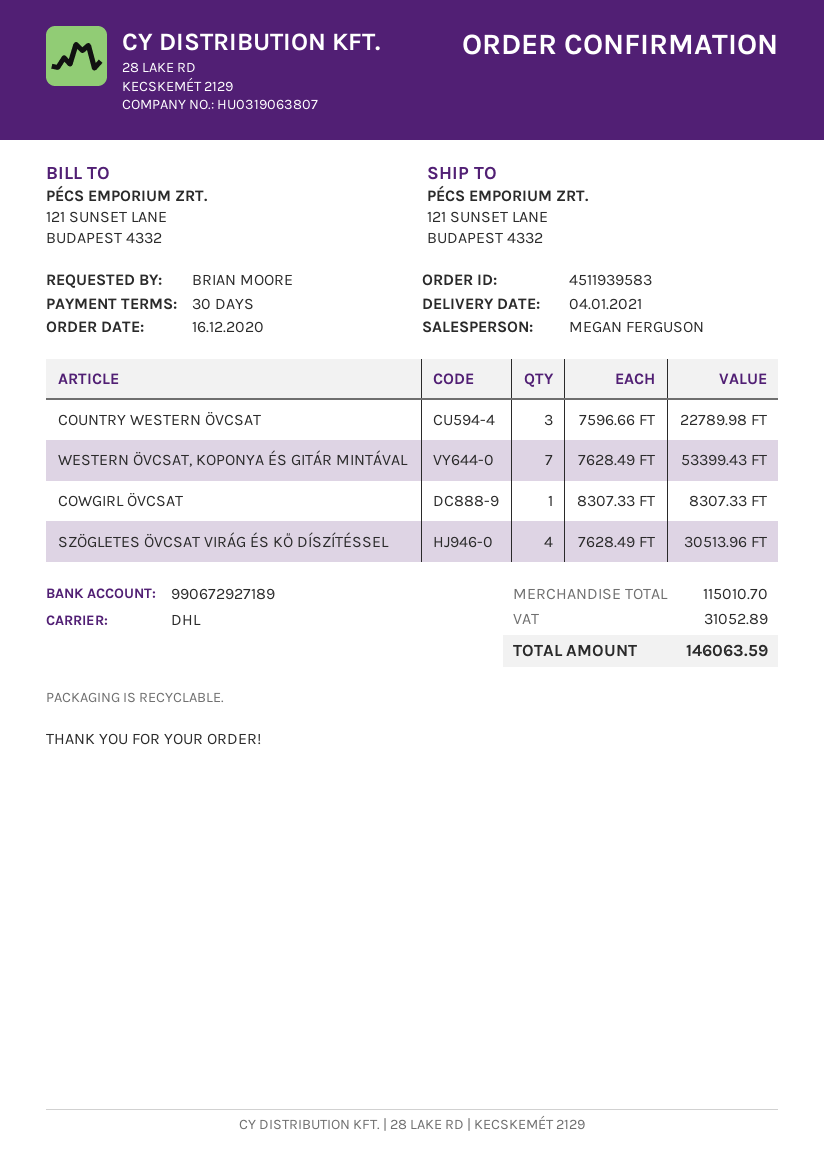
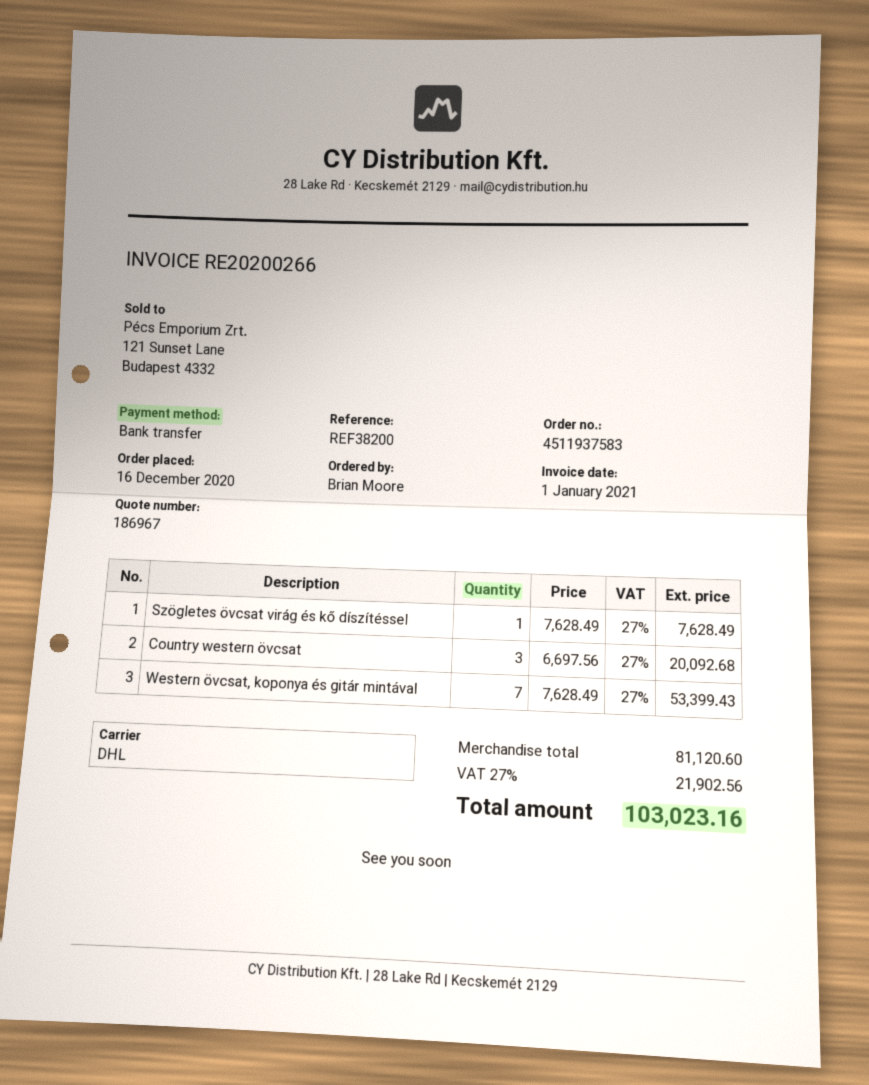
order number: 4511939583 -> 4511937583
COUNTRY WESTERN ÖVCSAT: 3 x 7596.66 = 22789.98 -> 3 x 6697.56 = 20092.68
COWGIRL ÖVCSAT: 1 x 8307.33 = 8307.33 -> none
SZÖGLETES ÖVCSAT VIRÁG ÉS KŐ DÍSZÍTÉSSEL: 4 x 7628.49 = 30513.96 -> 1 x 7628.49 = 7628.49
subtotal: 115010.70 -> 81120.60
tax: 31052.89 -> 21902.56
total: 146063.59 -> 103023.16

